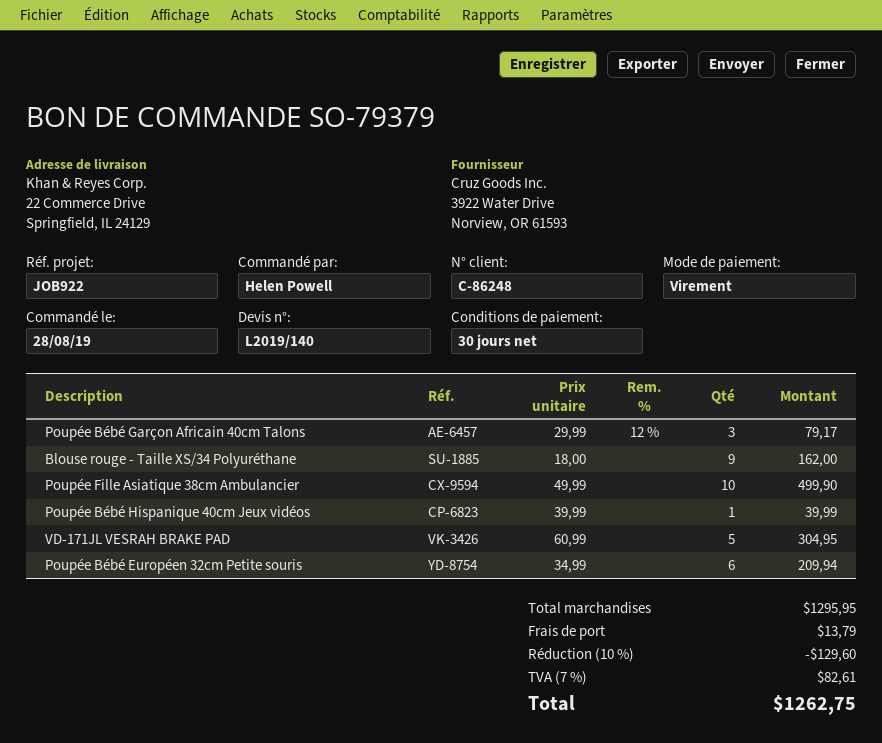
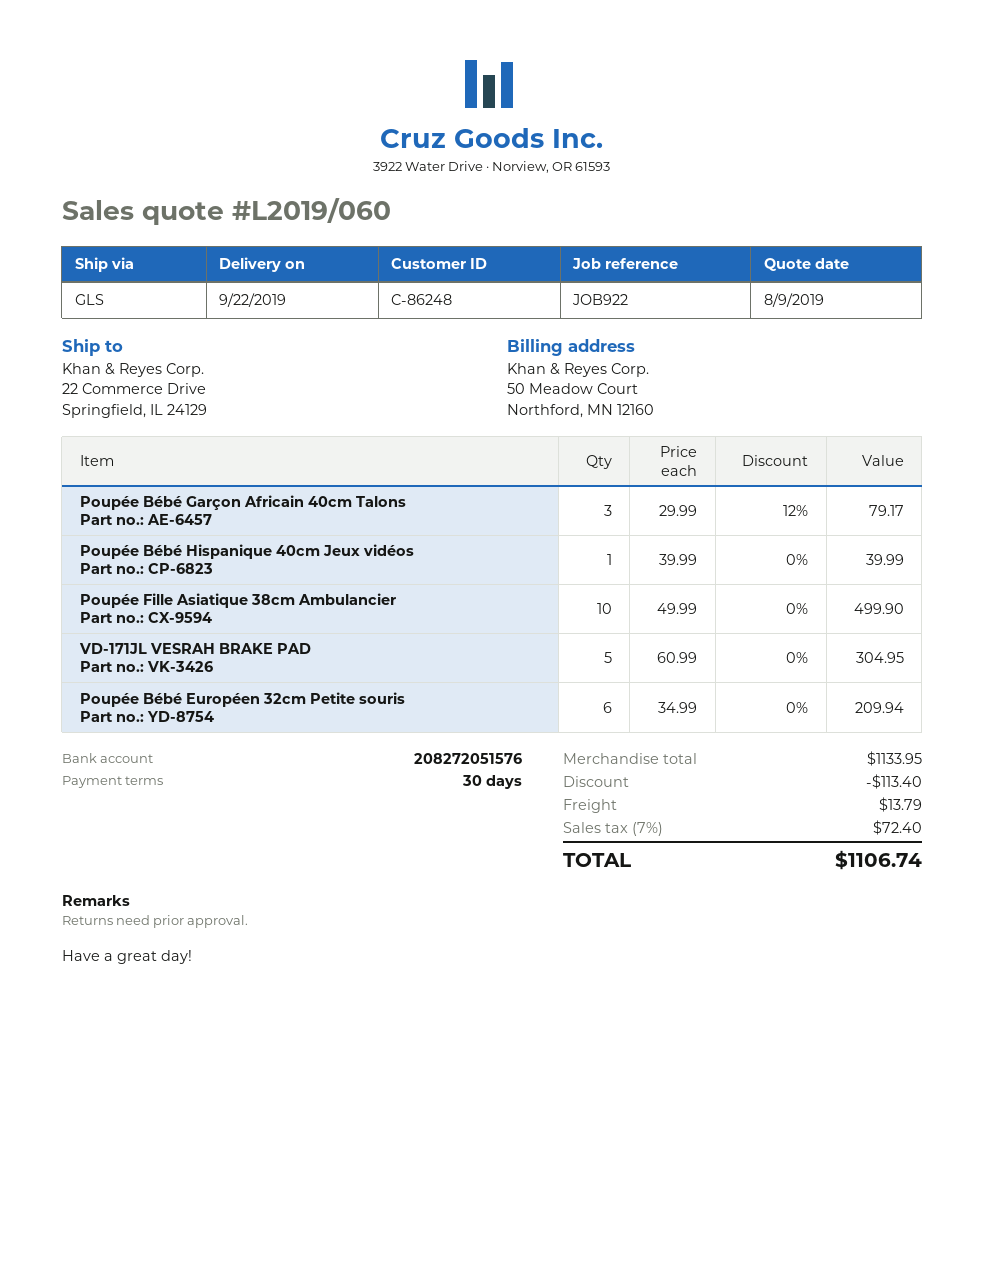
quote number: L2019/140 -> L2019/060
Blouse rouge - Taille XS/34 Polyuréthane: 9 x 18.00 = 162.00 -> none
subtotal: 1295.95 -> 1133.95
discount: 129.60 -> 113.40
tax: 7% = 82.61 -> 7% = 72.40
total: 1262.75 -> 1106.74

